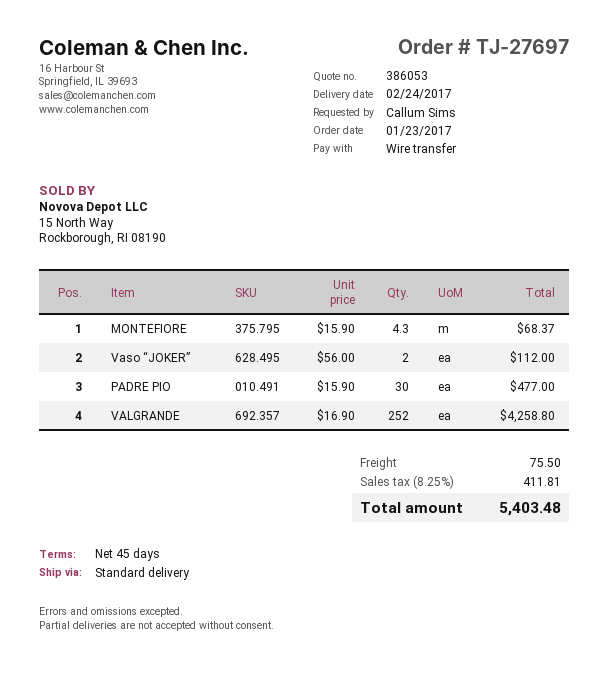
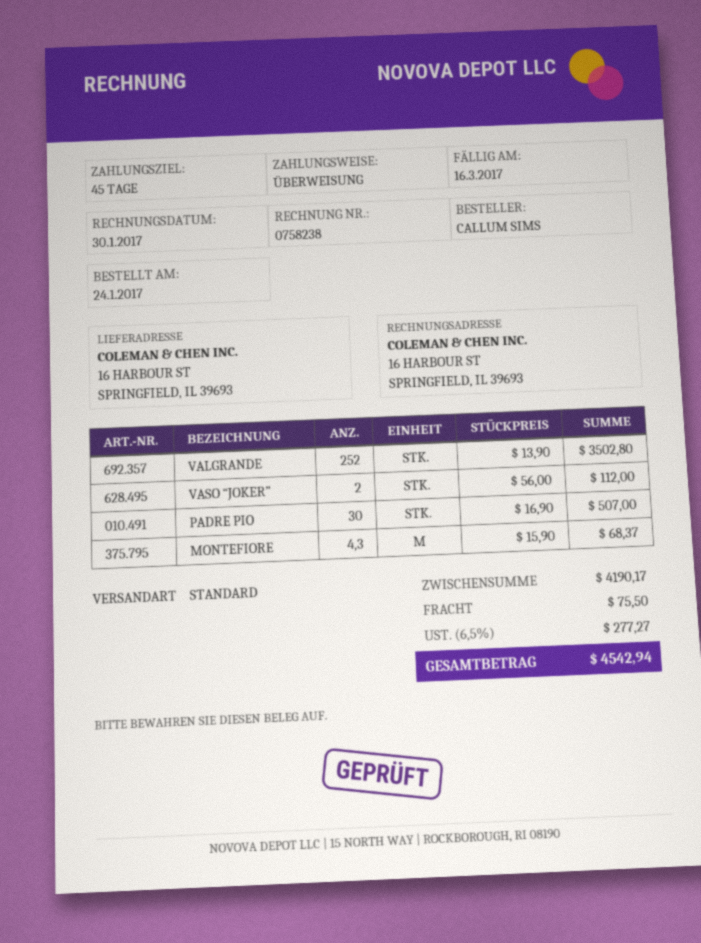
order date: 2017-01-23 -> 2017-01-24
PADRE PIO: 30 x 15.90 = 477.00 -> 30 x 16.90 = 507.00
VALGRANDE: 252 x 16.90 = 4258.80 -> 252 x 13.90 = 3502.80
tax: 8.25% = 411.81 -> 6.5% = 277.27
total: 5403.48 -> 4542.94

